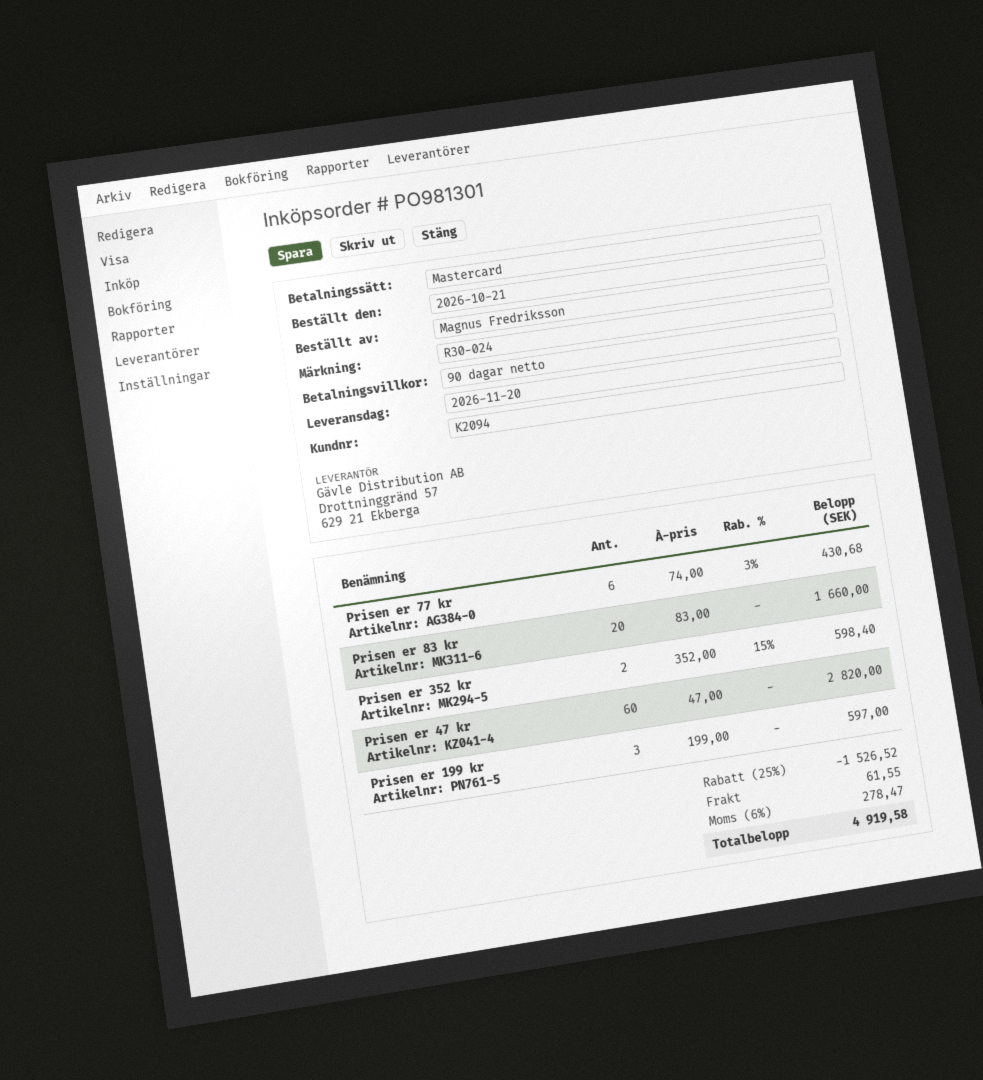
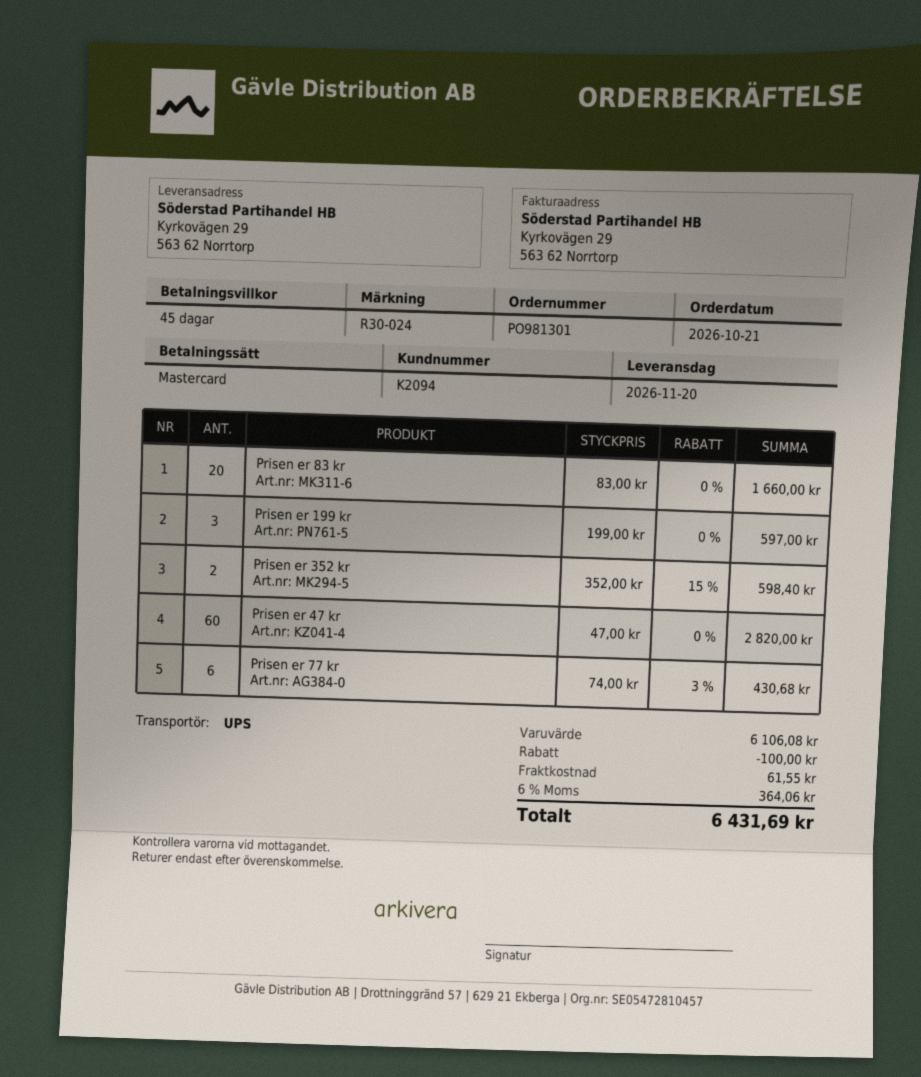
payment terms: 90 days -> 45 days
discount: 1526.52 -> 100.00
tax: 6% = 278.47 -> 6% = 364.06
total: 4919.58 -> 6431.69

